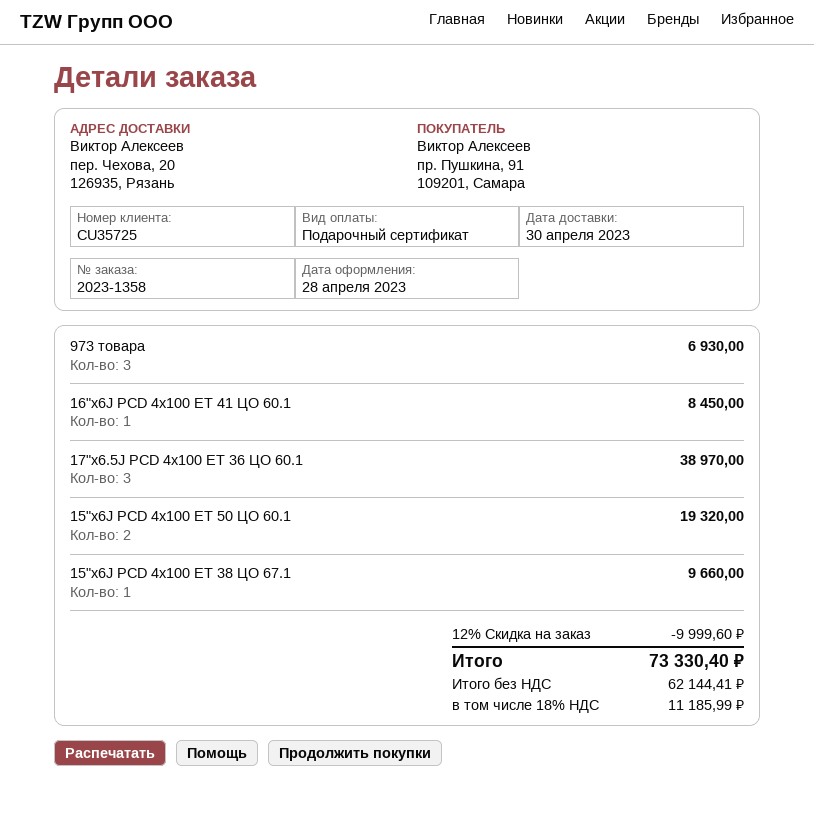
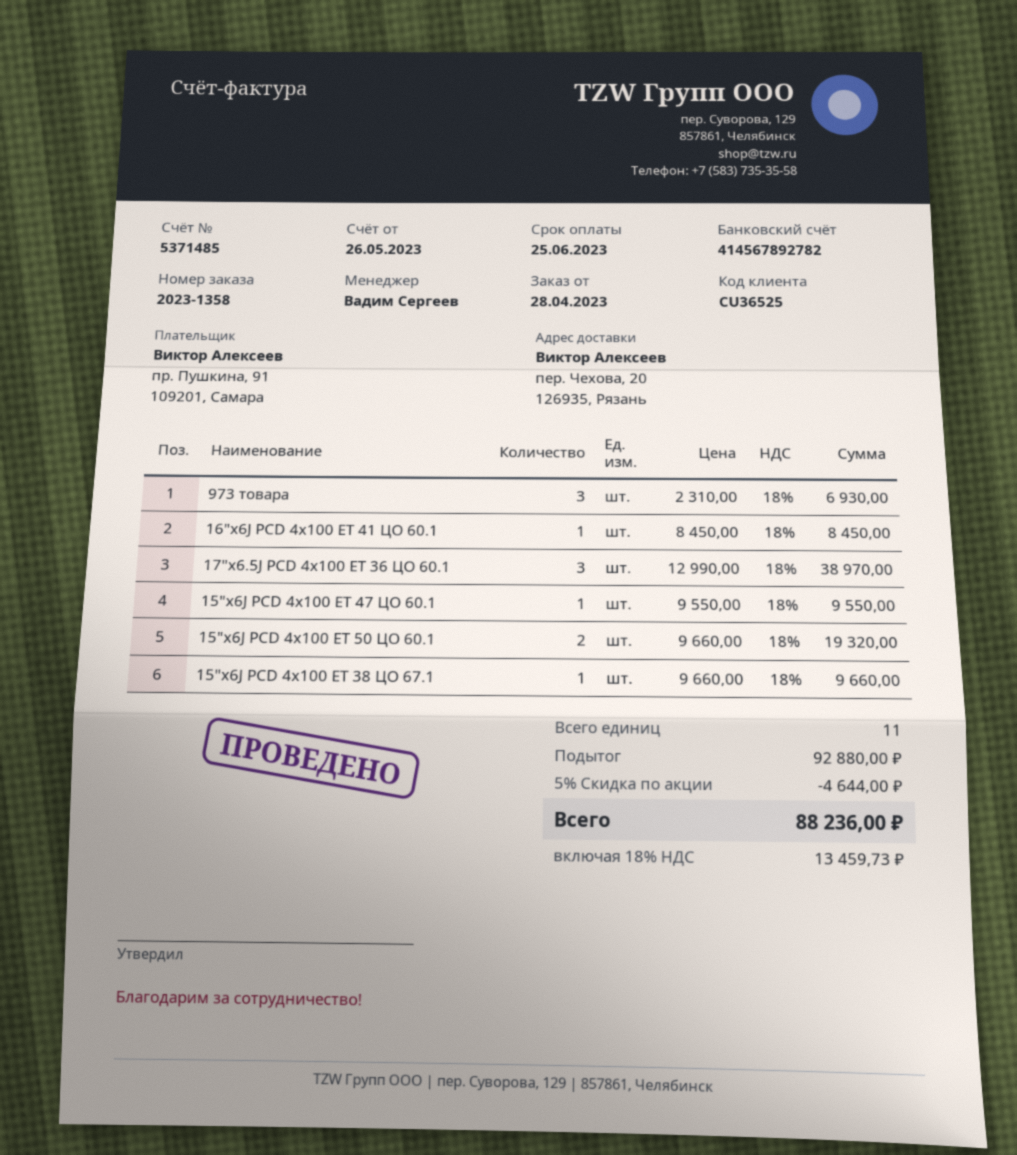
customer number: CU35725 -> CU36525
15"x6J PCD 4x100 ЕТ 47 ЦО 60.1: none -> 1 for 9550.00
discount: 12% = 9999.60 -> 5% = 4644.00
tax: 18% = 11185.99 -> 18% = 13459.73
total: 73330.40 -> 88236.00

